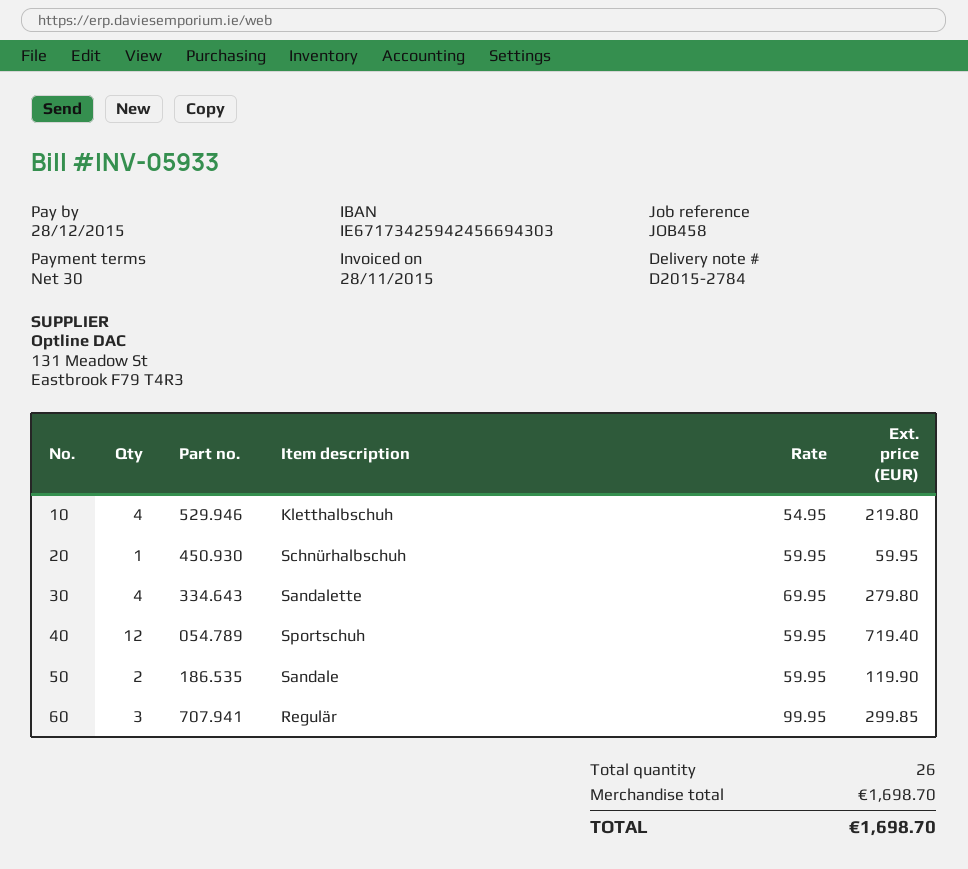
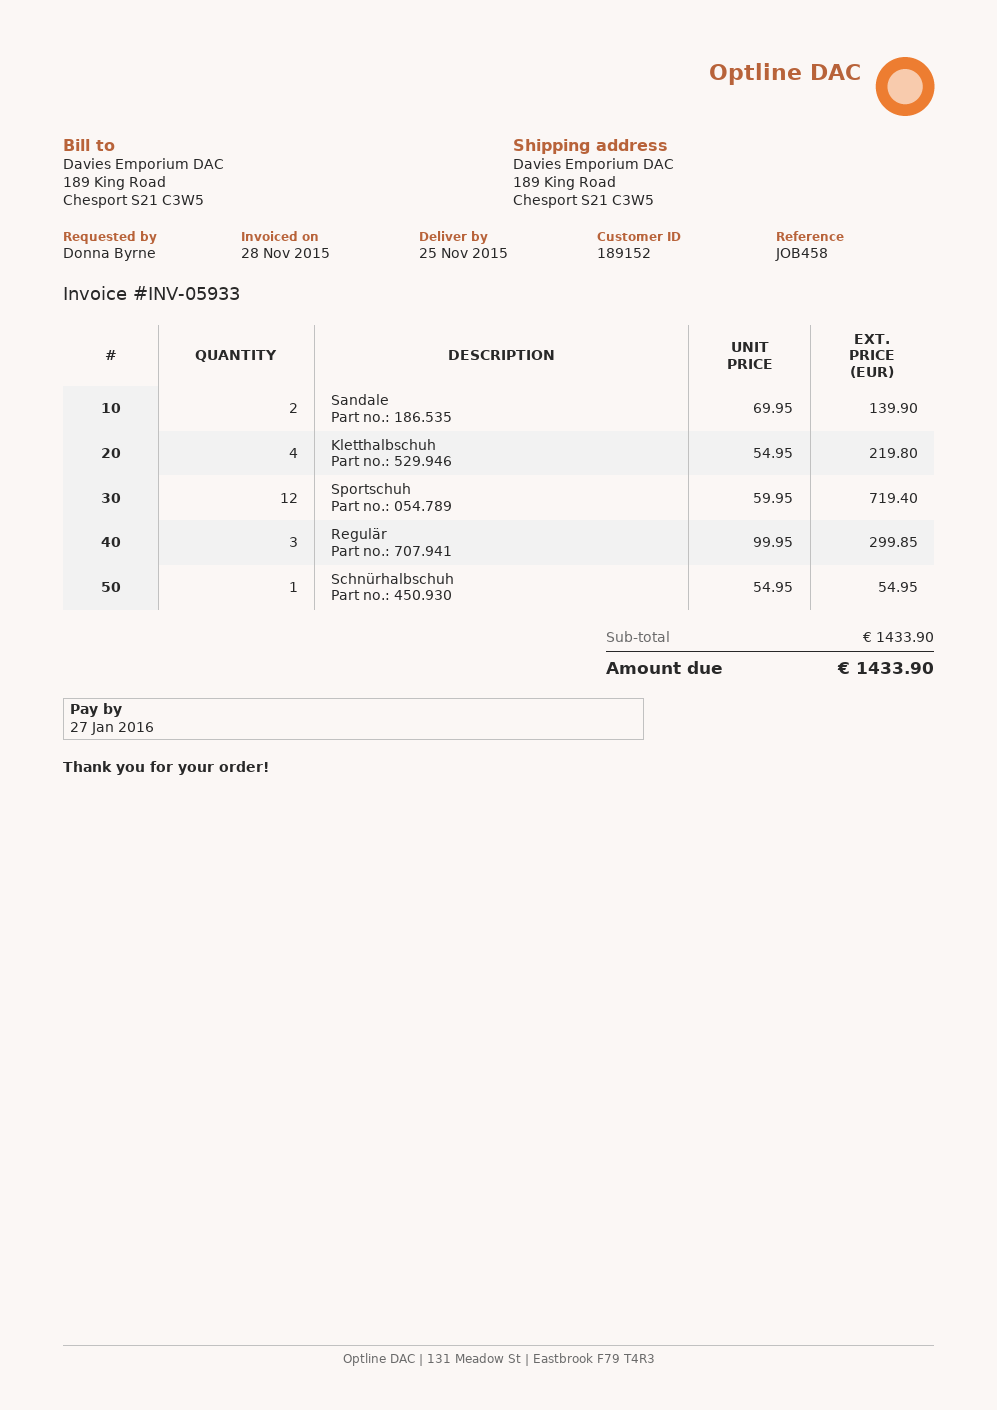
due date: 2015-12-28 -> 2016-01-27
Schnürhalbschuh: 1 x 59.95 = 59.95 -> 1 x 54.95 = 54.95
Sandalette: 4 x 69.95 = 279.80 -> none
Sandale: 2 x 59.95 = 119.90 -> 2 x 69.95 = 139.90
subtotal: 1698.70 -> 1433.90
total: 1698.70 -> 1433.90

